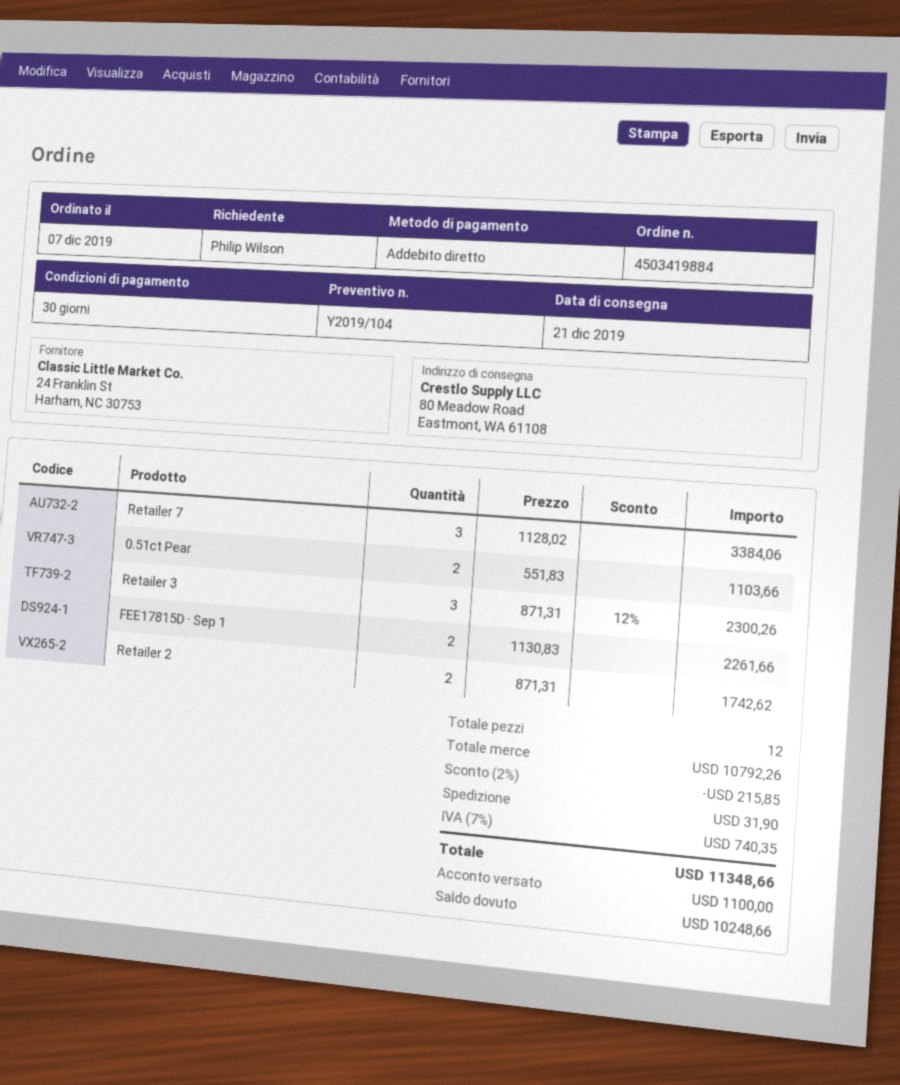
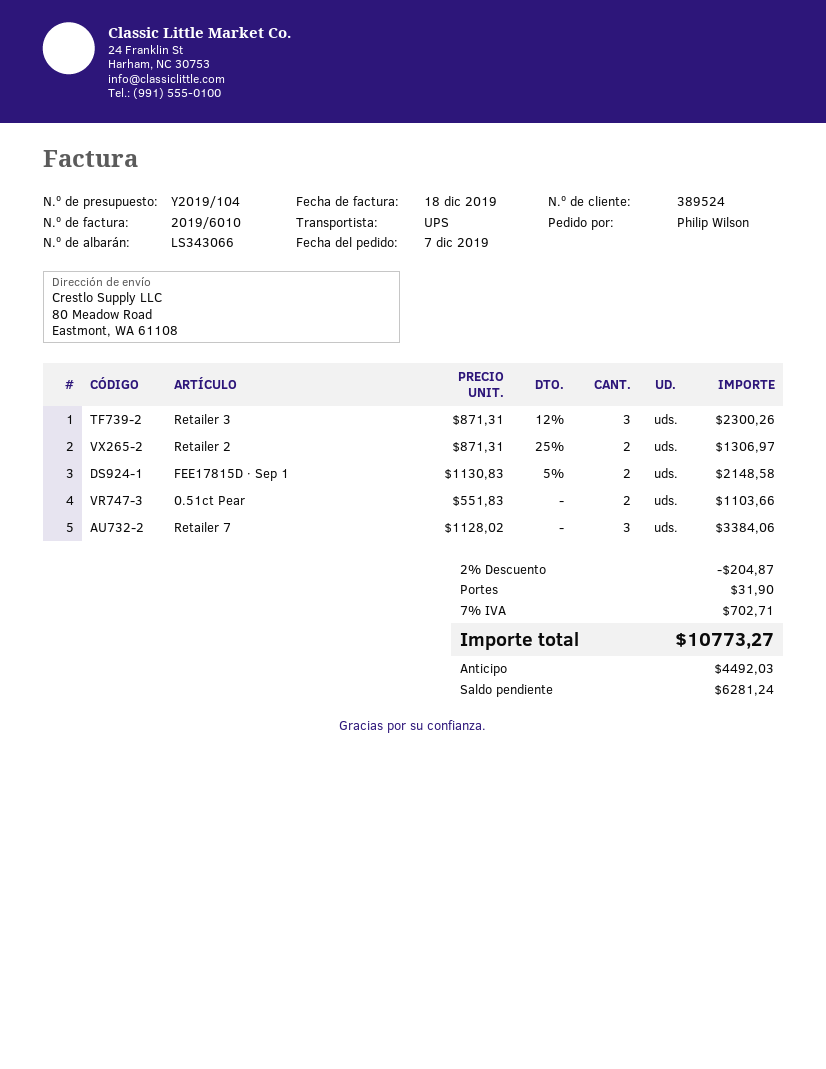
FEE17815D · Sep 1: 2 x 1130.83 = 2261.66 -> 2 x 1130.83 - 5% = 2148.58
Retailer 2: 2 x 871.31 = 1742.62 -> 2 x 871.31 - 25% = 1306.97
discount: 2% = 215.85 -> 2% = 204.87
tax: 7% = 740.35 -> 7% = 702.71
total: 11348.66 -> 10773.27
deposit: 1100.00 -> 4492.03
balance: 10248.66 -> 6281.24

